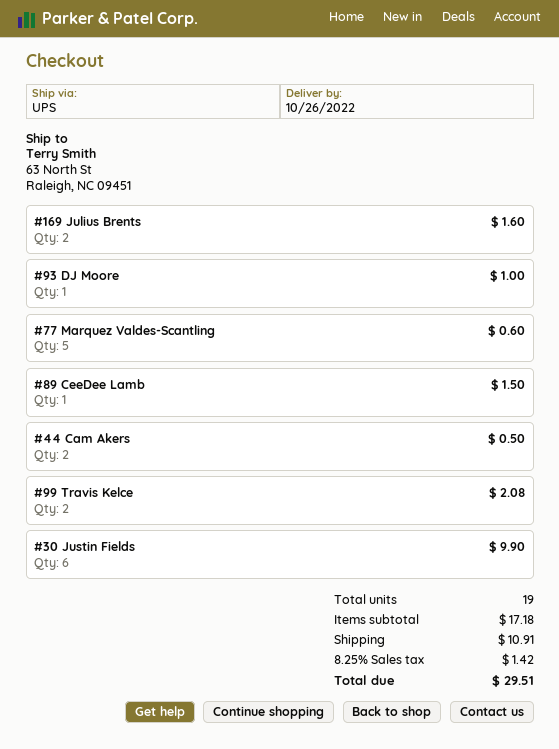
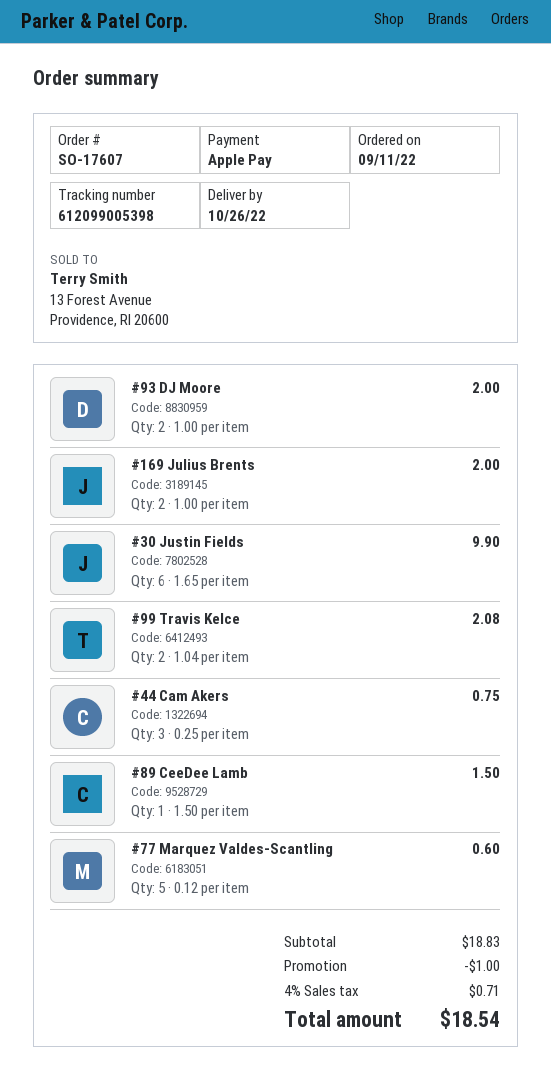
#169 Julius Brents: 2 for 1.60 -> 2 for 2.00
#93 DJ Moore: 1 for 1.00 -> 2 for 2.00
#44 Cam Akers: 2 for 0.50 -> 3 for 0.75
subtotal: 17.18 -> 18.83
discount: none -> 1.00
shipping: 10.91 -> none
tax: 8.25% = 1.42 -> 4% = 0.71
total: 29.51 -> 18.54

